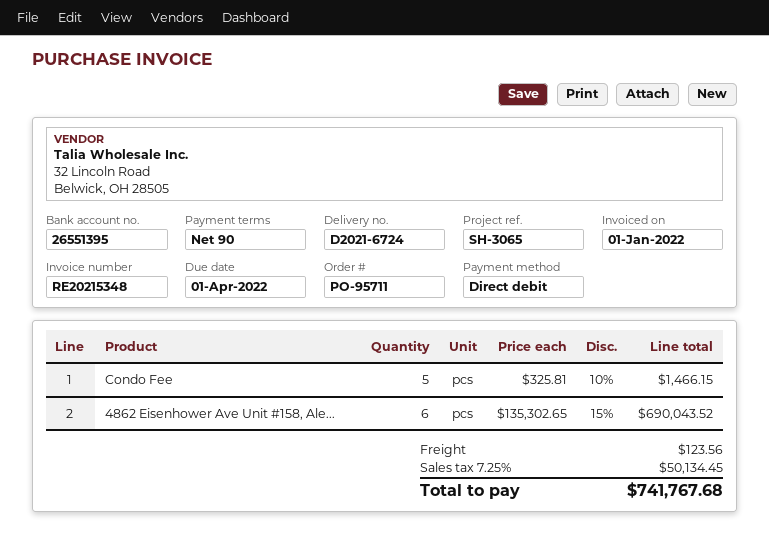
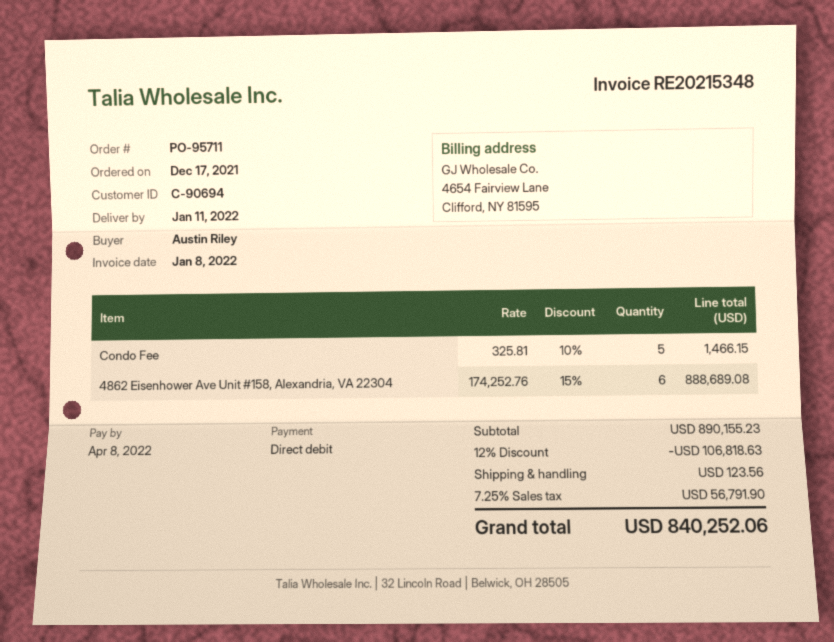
invoice date: 2022-01-01 -> 2022-01-08
due date: 2022-04-01 -> 2022-04-08
4862 Eisenhower Ave Unit #158, Ale...: 6 x 135302.65 - 15% = 690043.52 -> 6 x 174252.76 - 15% = 888689.08
discount: none -> 12% = 106818.63
tax: 7.25% = 50134.45 -> 7.25% = 56791.90
total: 741767.68 -> 840252.06

